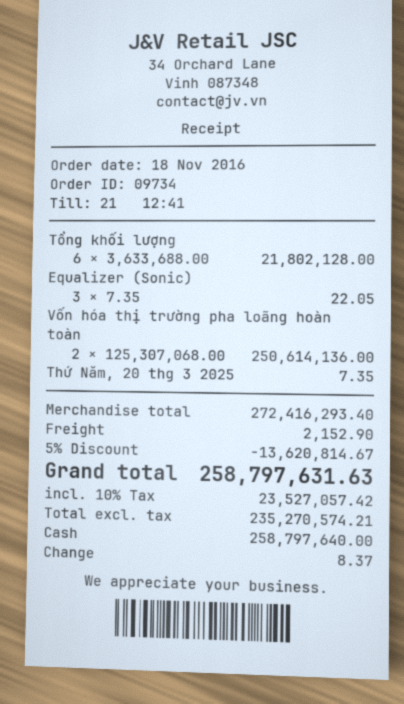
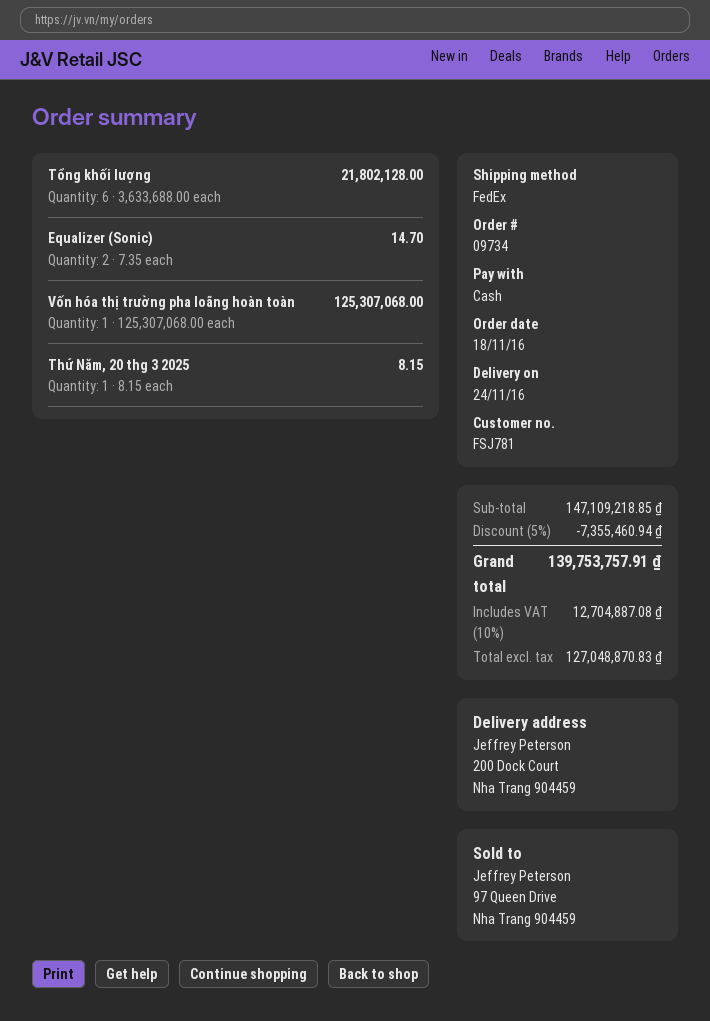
Equalizer (Sonic): 3 x 7.35 = 22.05 -> 2 x 7.35 = 14.70
Vốn hóa thị trường pha loãng hoàn toàn: 2 x 125307068.00 = 250614136.00 -> 1 x 125307068.00 = 125307068.00
Thứ Năm, 20 thg 3 2025: 1 x 7.35 = 7.35 -> 1 x 8.15 = 8.15
subtotal: 272416293.40 -> 147109218.85
discount: 5% = 13620814.67 -> 5% = 7355460.94
shipping: 2152.90 -> none
net: 235270574.21 -> 127048870.83
tax: 10% = 23527057.42 -> 10% = 12704887.08
total: 258797631.63 -> 139753757.91

